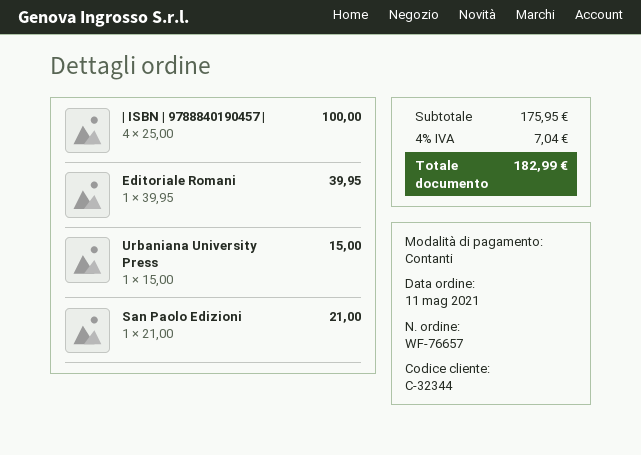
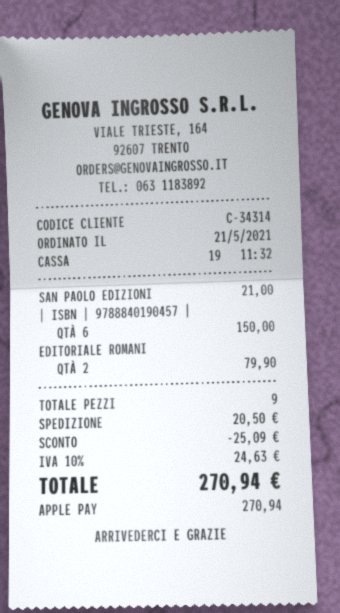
order date: 2021-05-11 -> 2021-05-21
customer number: C-32344 -> C-34314
payment method: cash -> Apple Pay
| ISBN | 9788840190457 |: 4 for 100.00 -> 6 for 150.00
Editoriale Romani: 1 for 39.95 -> 2 for 79.90
Urbaniana University Press: 1 for 15.00 -> none
discount: none -> 25.09
shipping: none -> 20.50
tax: 4% = 7.04 -> 10% = 24.63
total: 182.99 -> 270.94

